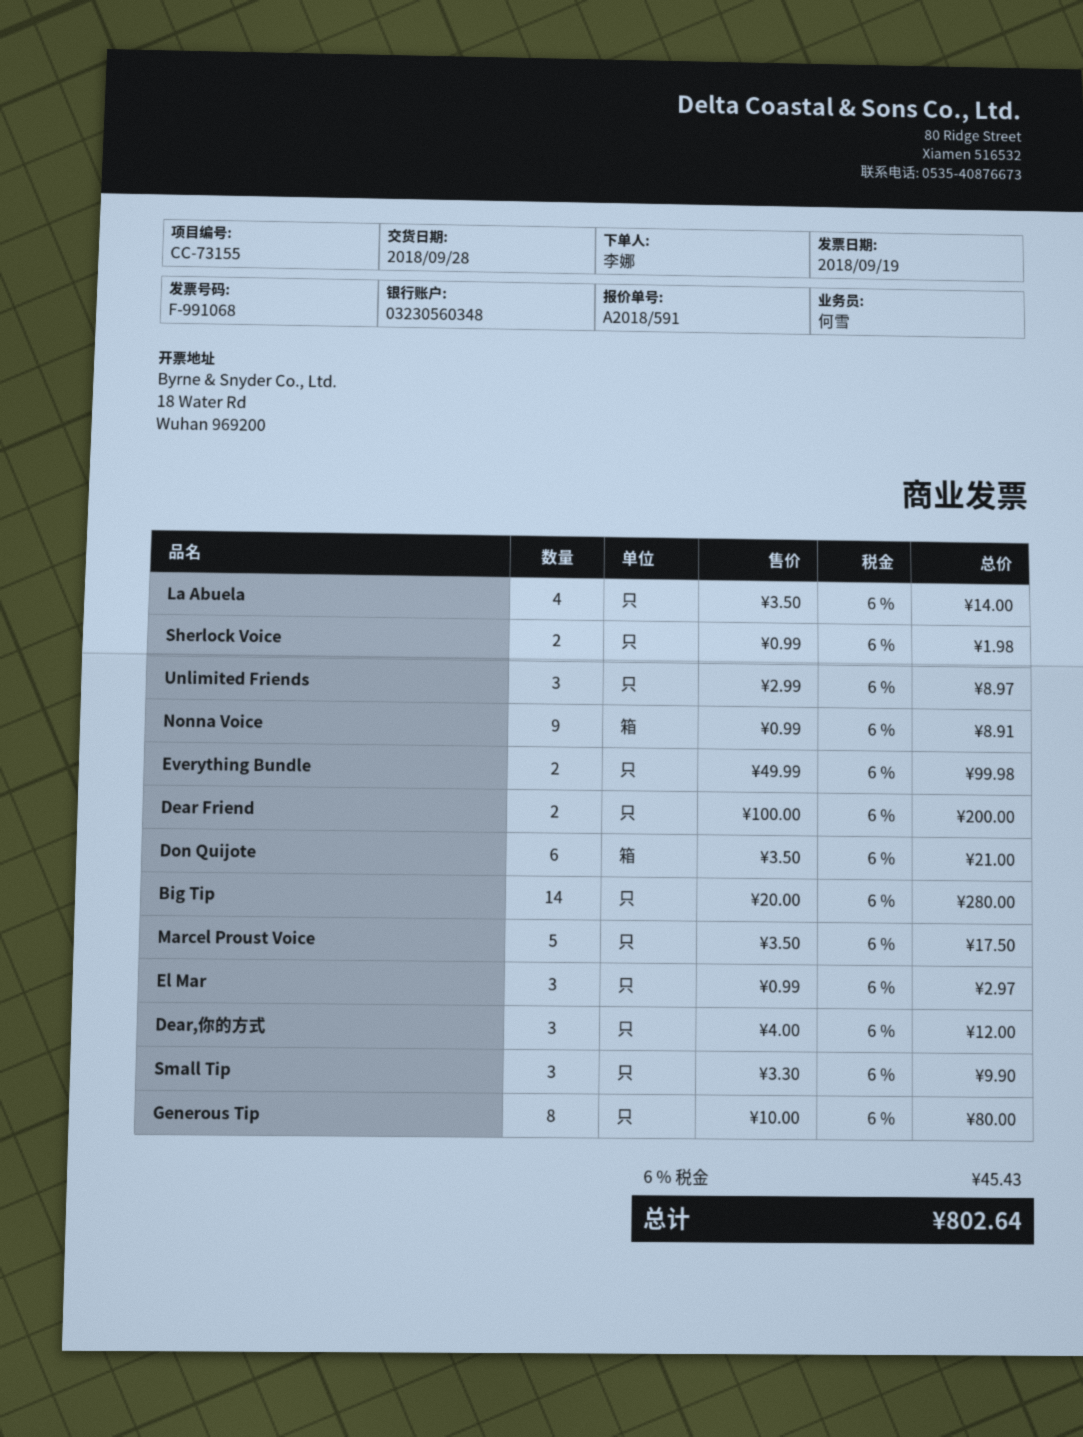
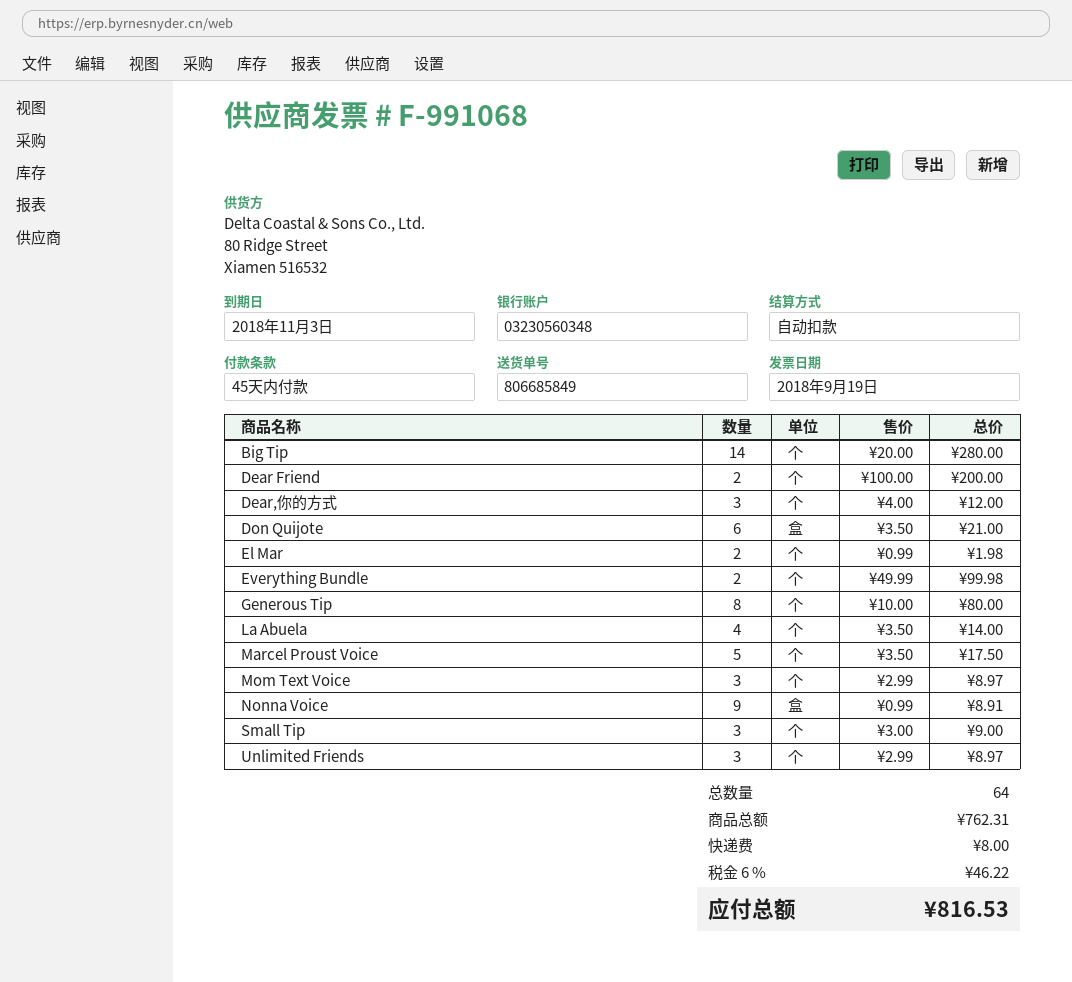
Sherlock Voice: 2 x 0.99 = 1.98 -> none
El Mar: 3 x 0.99 = 2.97 -> 2 x 0.99 = 1.98
Small Tip: 3 x 3.30 = 9.90 -> 3 x 3.00 = 9.00
Mom Text Voice: none -> 3 x 2.99 = 8.97
shipping: none -> 8.00
tax: 6% = 45.43 -> 6% = 46.22
total: 802.64 -> 816.53

